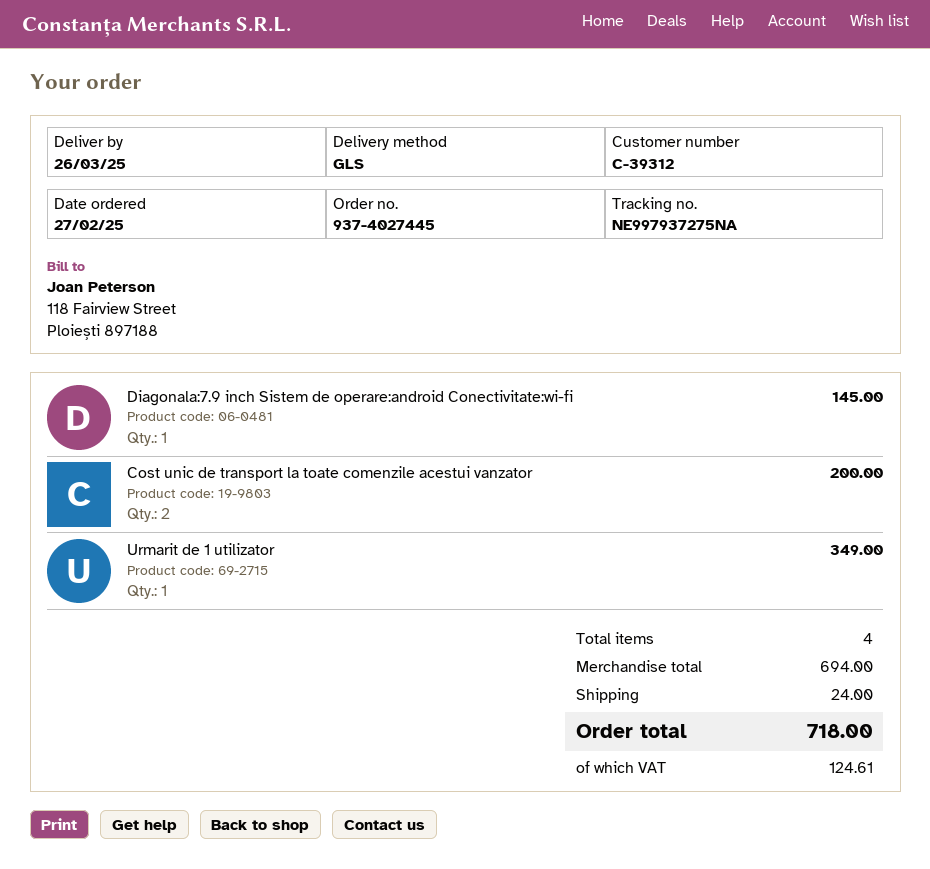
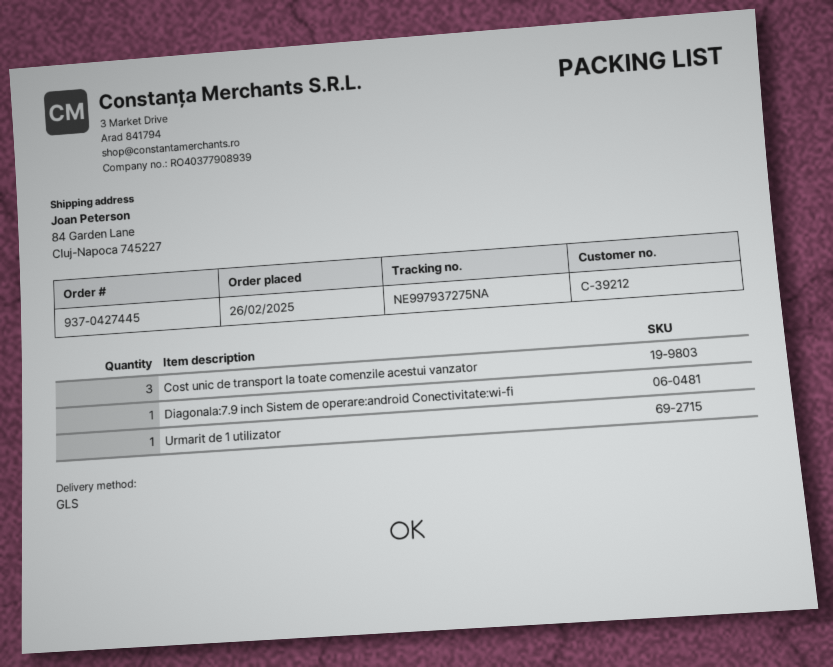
order number: 937-4027445 -> 937-0427445
order date: 2025-02-27 -> 2025-02-26
customer number: C-39312 -> C-39212
Cost unic de transport la toate comenzile acestui vanzator: 2 -> 3

